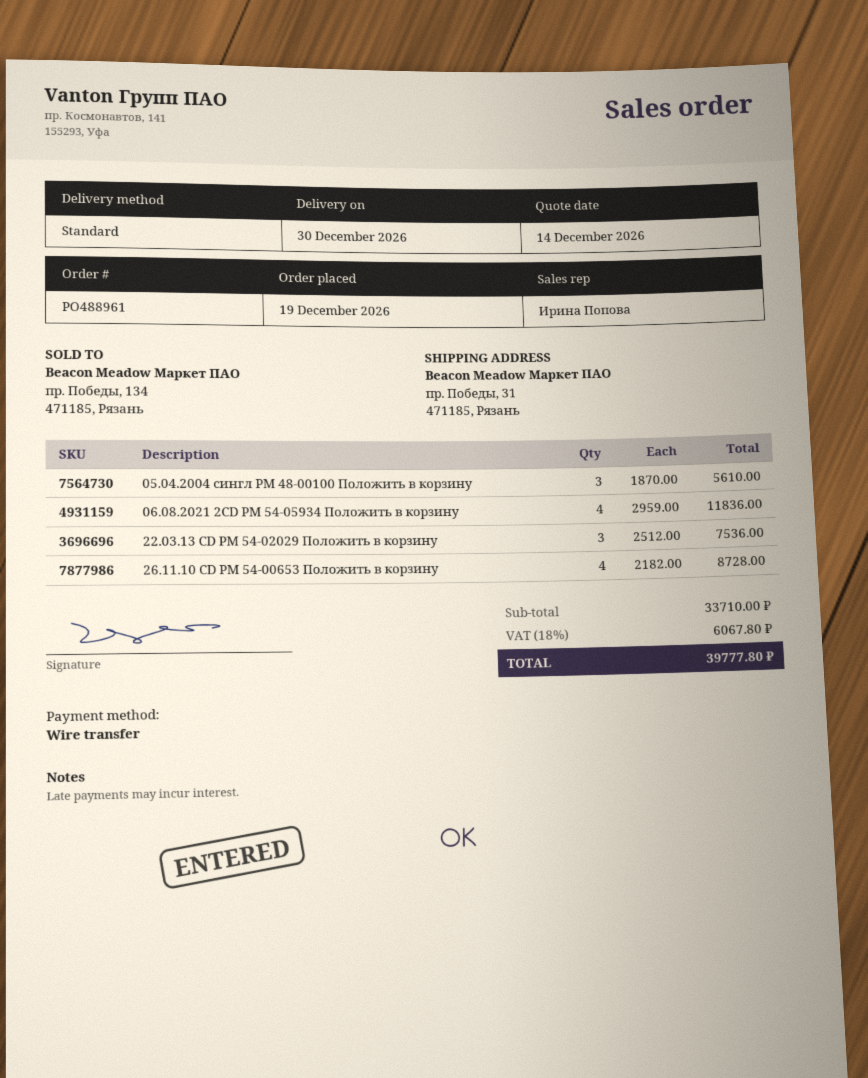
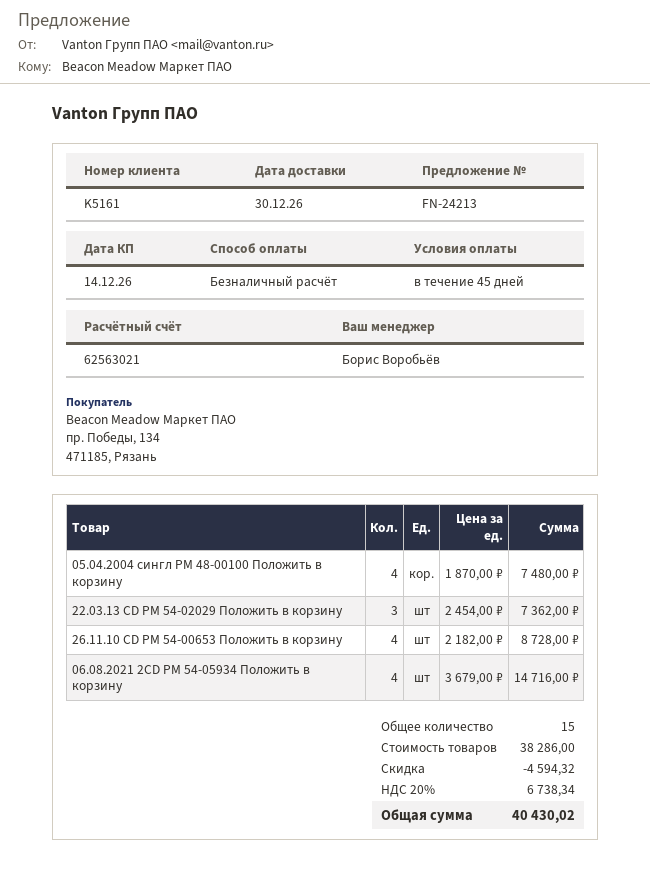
sales rep: Ирина Попова -> Борис Воробьёв
05.04.2004 сингл PM 48-00100 Положить в корзину: 3 x 1870.00 = 5610.00 -> 4 x 1870.00 = 7480.00
06.08.2021 2CD PM 54-05934 Положить в корзину: 4 x 2959.00 = 11836.00 -> 4 x 3679.00 = 14716.00
22.03.13 CD PM 54-02029 Положить в корзину: 3 x 2512.00 = 7536.00 -> 3 x 2454.00 = 7362.00
subtotal: 33710.00 -> 38286.00
discount: none -> 4594.32
tax: 18% = 6067.80 -> 20% = 6738.34
total: 39777.80 -> 40430.02

